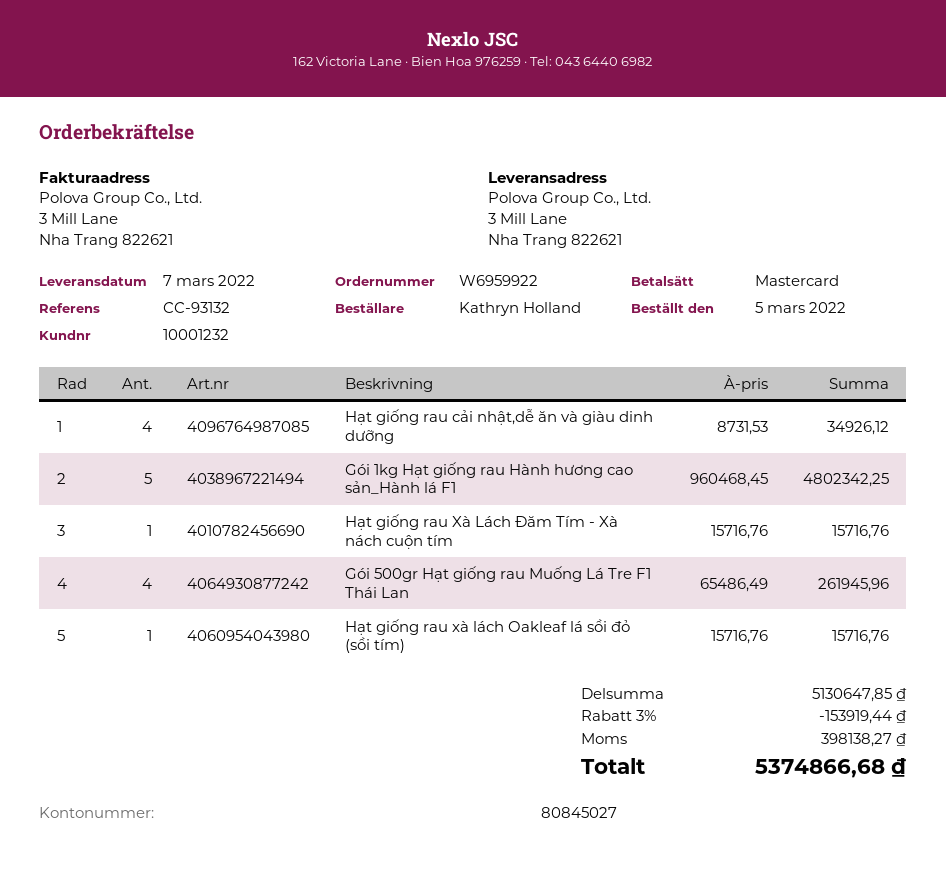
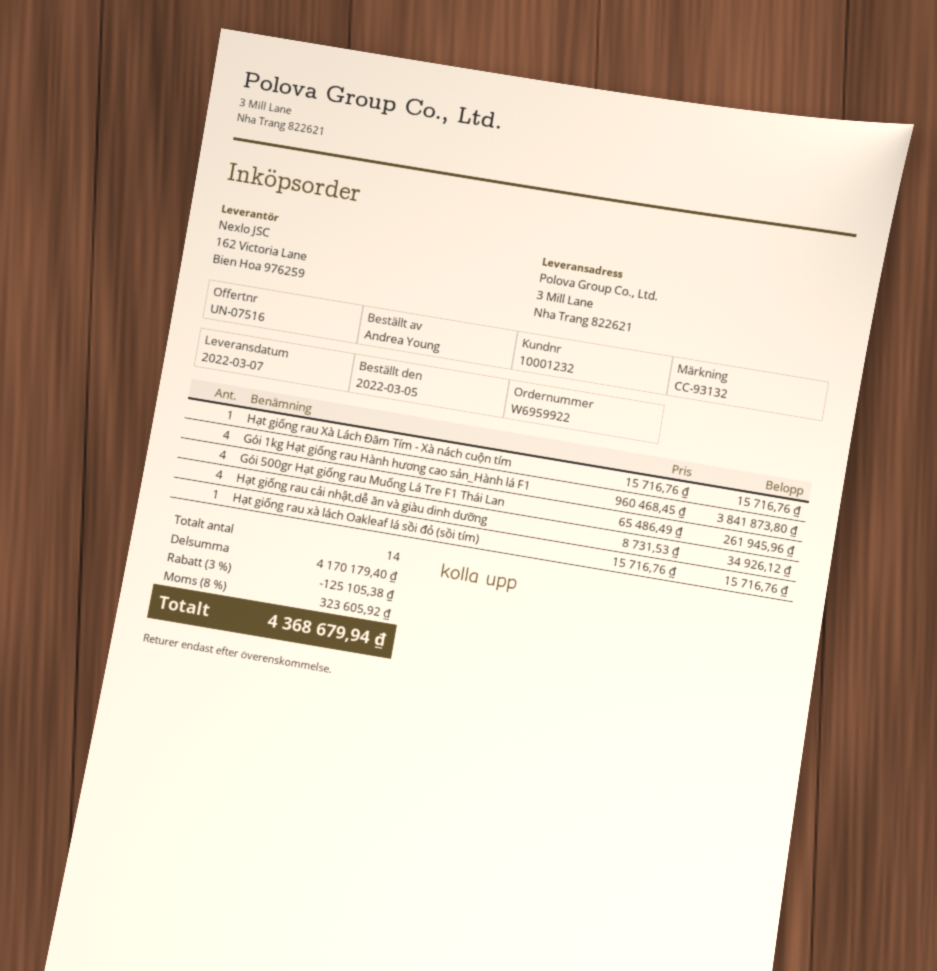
ordered by: Kathryn Holland -> Andrea Young
Gói 1kg Hạt giống rau Hành hương cao sản_Hành lá F1: 5 x 960468.45 = 4802342.25 -> 4 x 960468.45 = 3841873.80
subtotal: 5130647.85 -> 4170179.40
discount: 3% = 153919.44 -> 3% = 125105.38
tax: 398138.27 -> 323605.92
total: 5374866.68 -> 4368679.94

